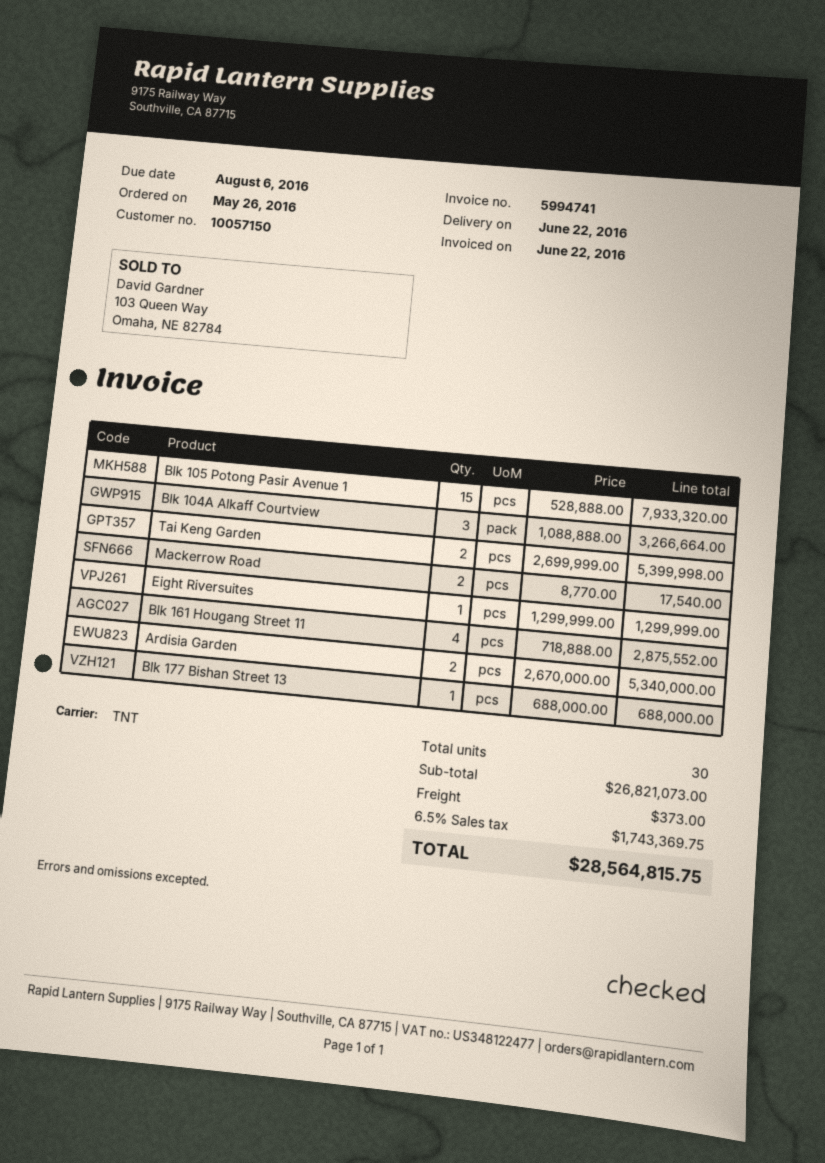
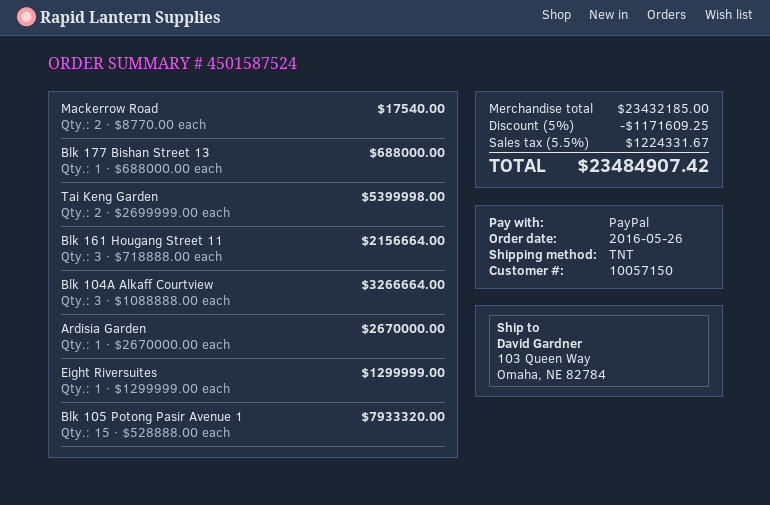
Blk 161 Hougang Street 11: 4 x 718888.00 = 2875552.00 -> 3 x 718888.00 = 2156664.00
Ardisia Garden: 2 x 2670000.00 = 5340000.00 -> 1 x 2670000.00 = 2670000.00
subtotal: 26821073.00 -> 23432185.00
discount: none -> 5% = 1171609.25
shipping: 373.00 -> none
tax: 6.5% = 1743369.75 -> 5.5% = 1224331.67
total: 28564815.75 -> 23484907.42

